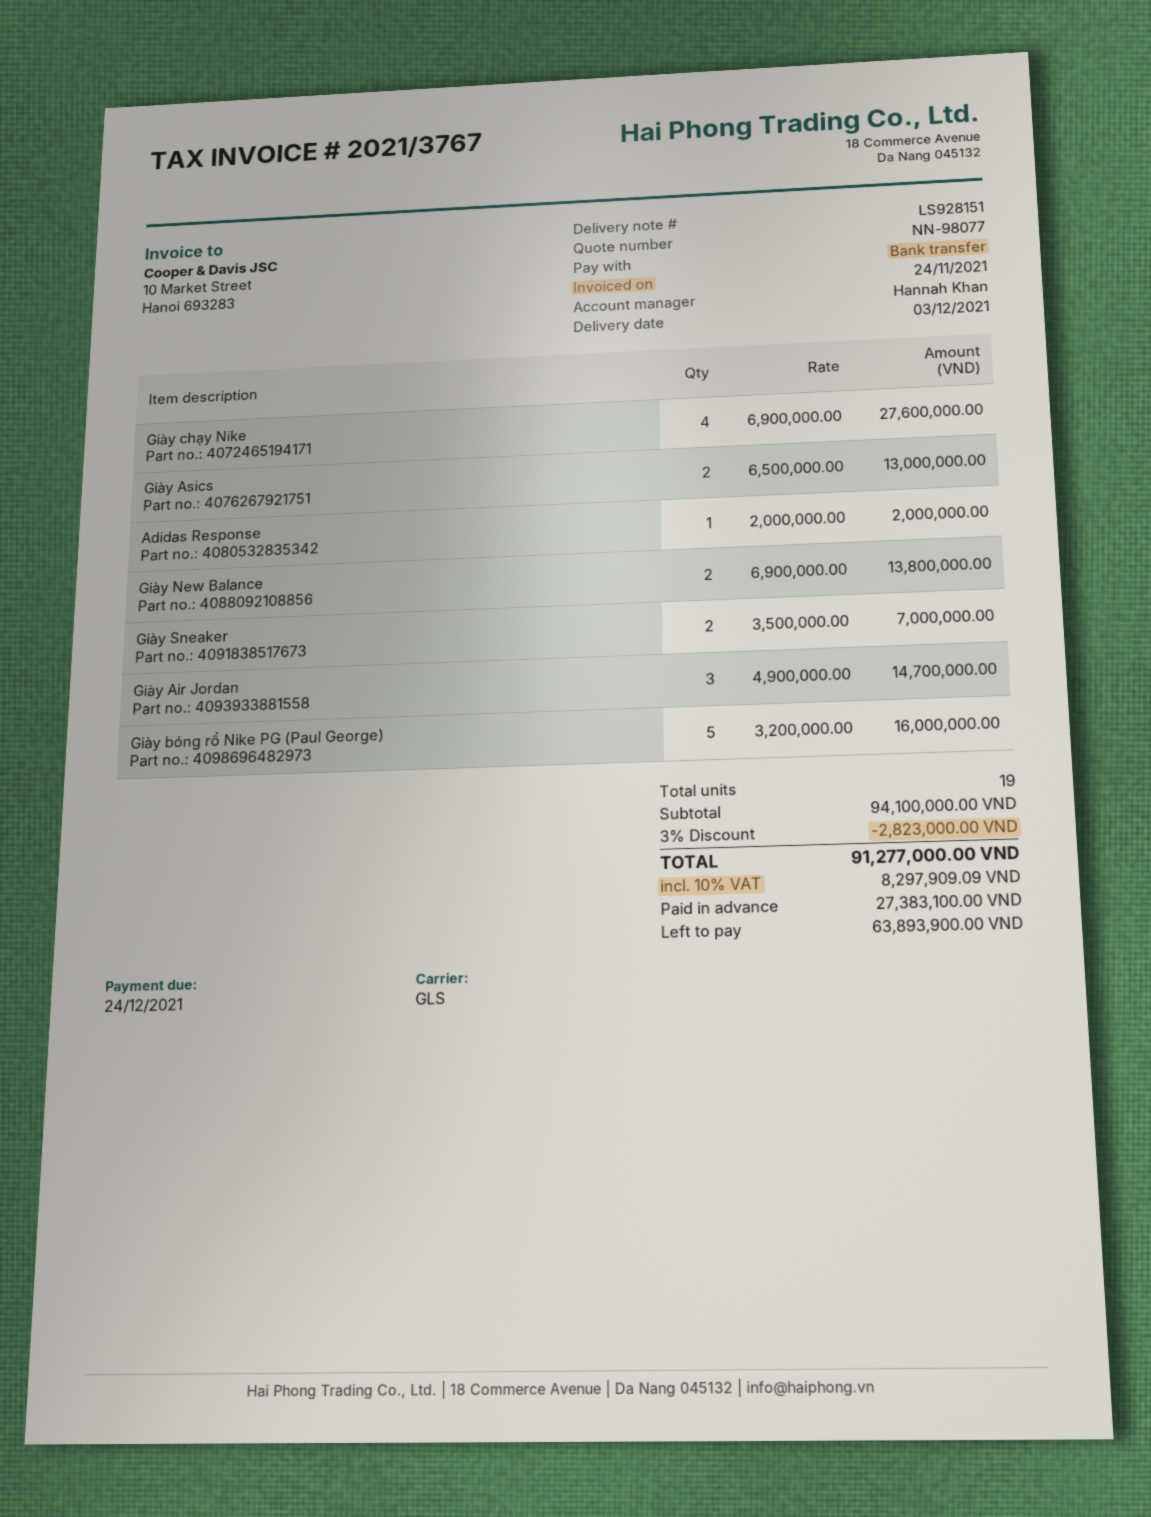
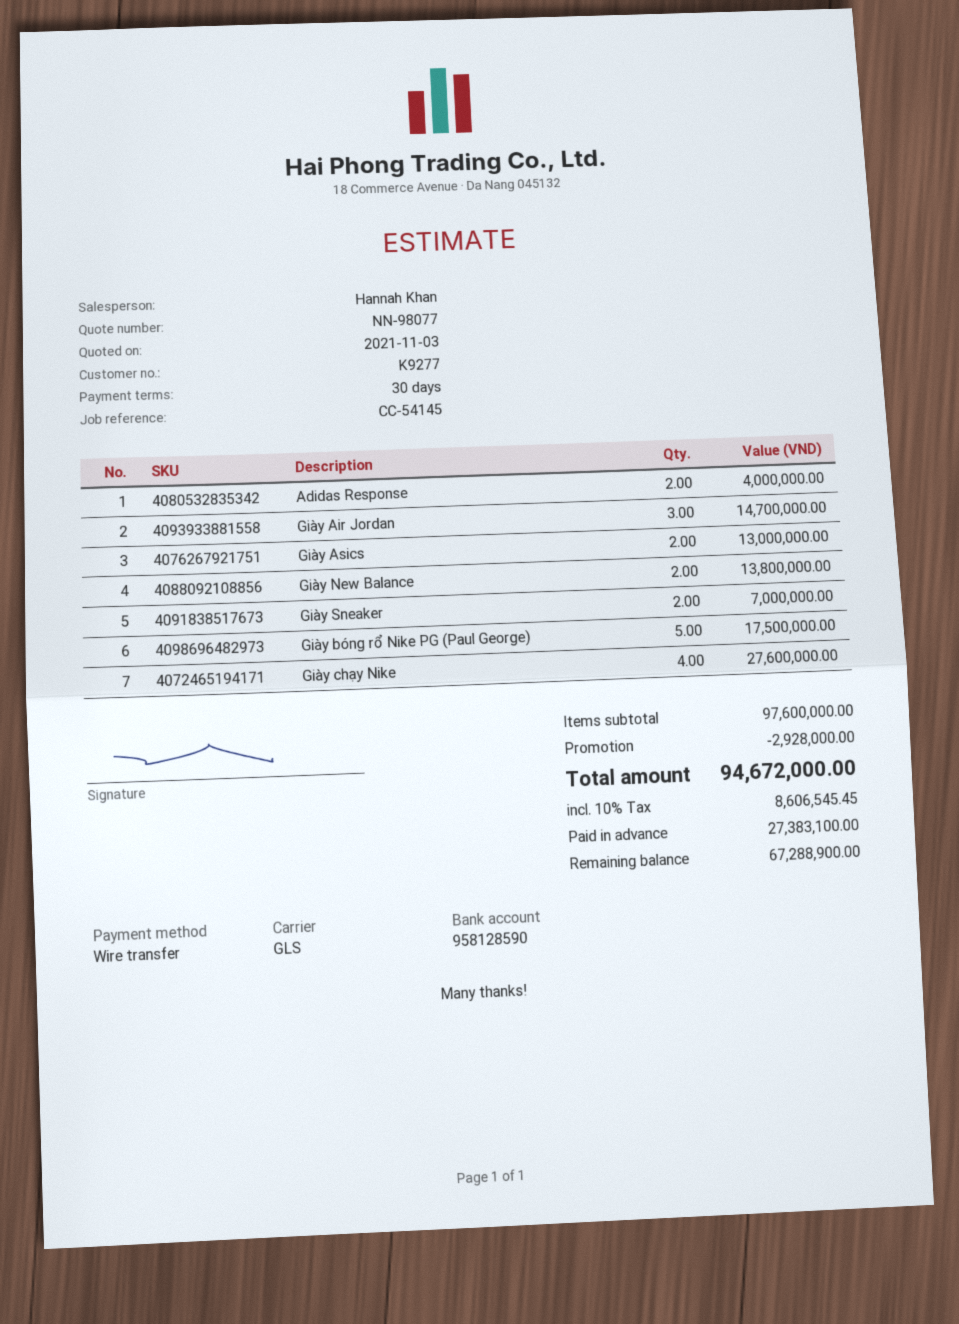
Adidas Response: 1 for 2000000.00 -> 2 for 4000000.00
Giày bóng rổ Nike PG (Paul George): 5 for 16000000.00 -> 5 for 17500000.00
subtotal: 94100000.00 -> 97600000.00
discount: 2823000.00 -> 2928000.00
tax: 10% = 8297909.09 -> 10% = 8606545.45
total: 91277000.00 -> 94672000.00
balance: 63893900.00 -> 67288900.00

